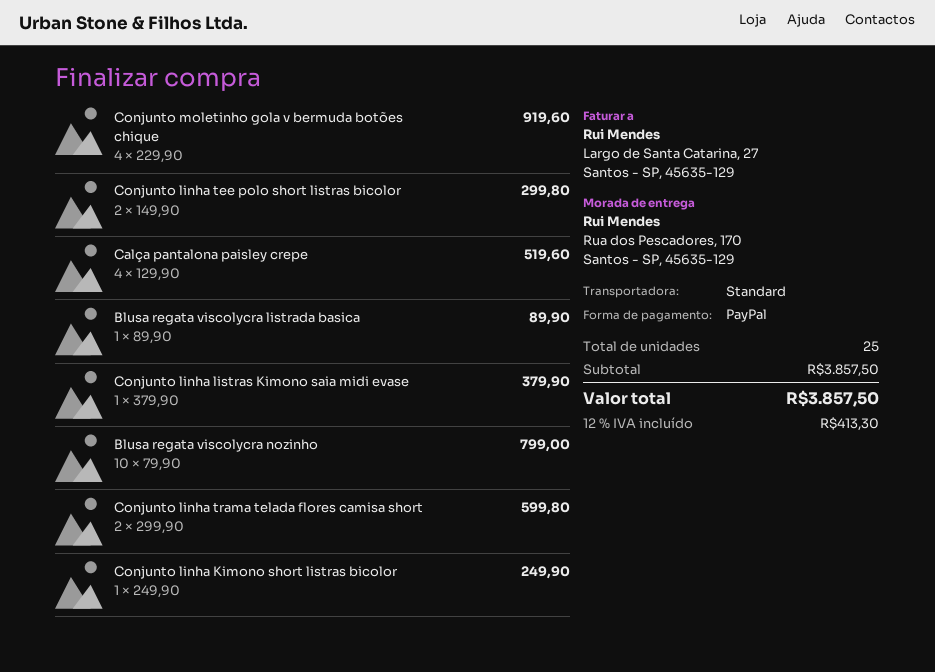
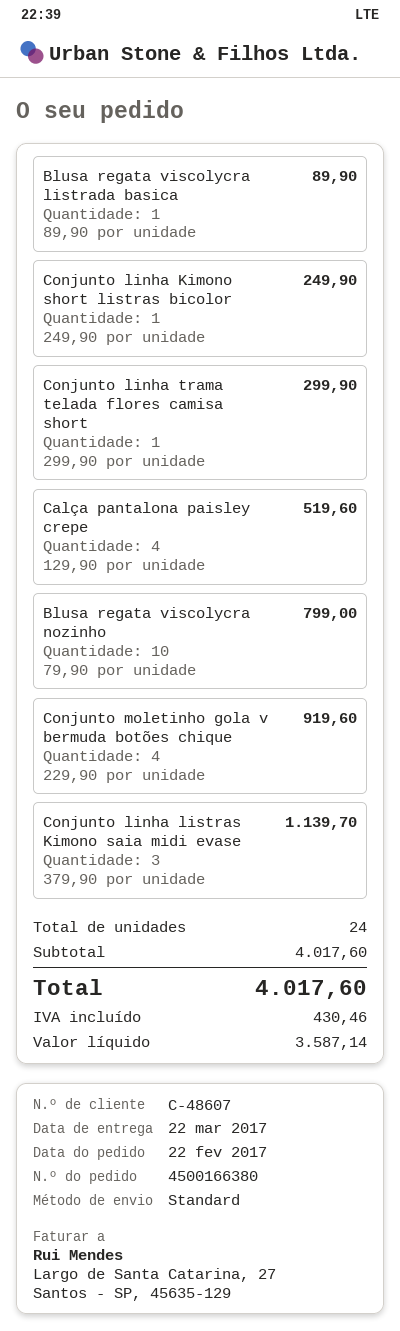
Conjunto linha tee polo short listras bicolor: 2 x 149.90 = 299.80 -> none
Conjunto linha listras Kimono saia midi evase: 1 x 379.90 = 379.90 -> 3 x 379.90 = 1139.70
Conjunto linha trama telada flores camisa short: 2 x 299.90 = 599.80 -> 1 x 299.90 = 299.90
total quantity: 25 -> 24
subtotal: 3857.50 -> 4017.60
tax: 413.30 -> 430.46
total: 3857.50 -> 4017.60

